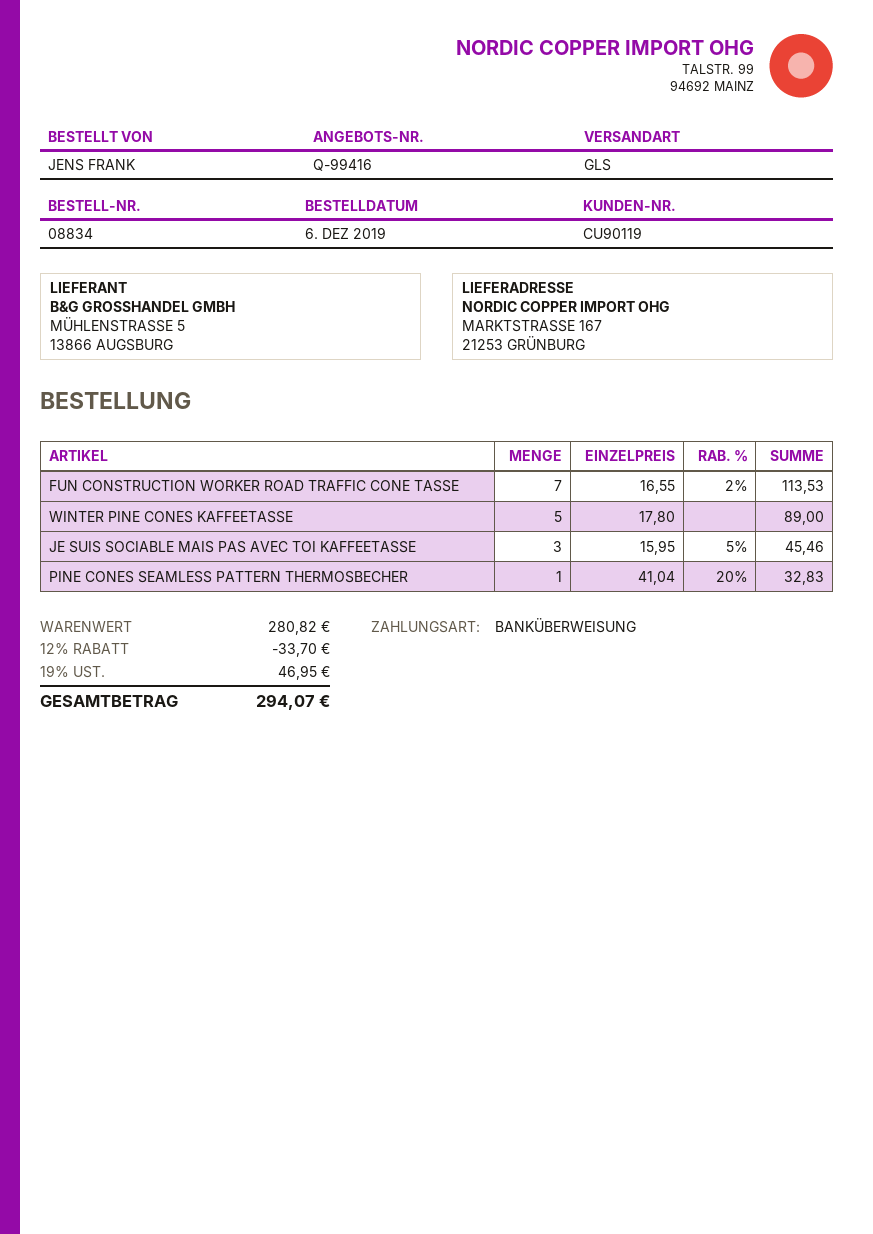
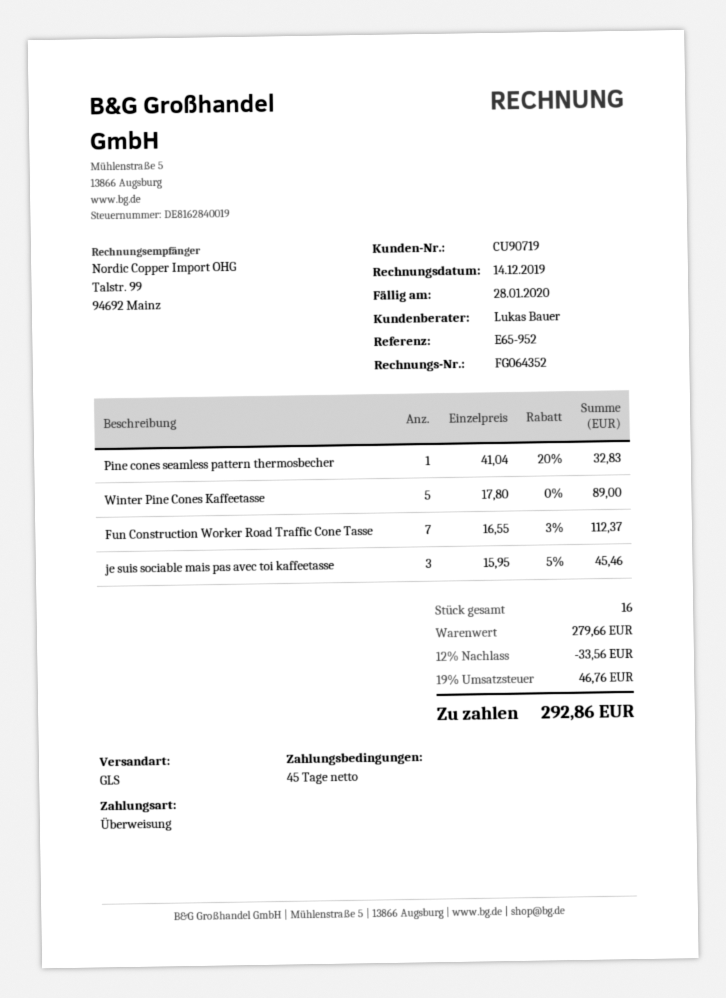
customer number: CU90119 -> CU90719
FUN CONSTRUCTION WORKER ROAD TRAFFIC CONE TASSE: 7 x 16.55 - 2% = 113.53 -> 7 x 16.55 - 3% = 112.37
subtotal: 280.82 -> 279.66
discount: 12% = 33.70 -> 12% = 33.56
tax: 19% = 46.95 -> 19% = 46.76
total: 294.07 -> 292.86

